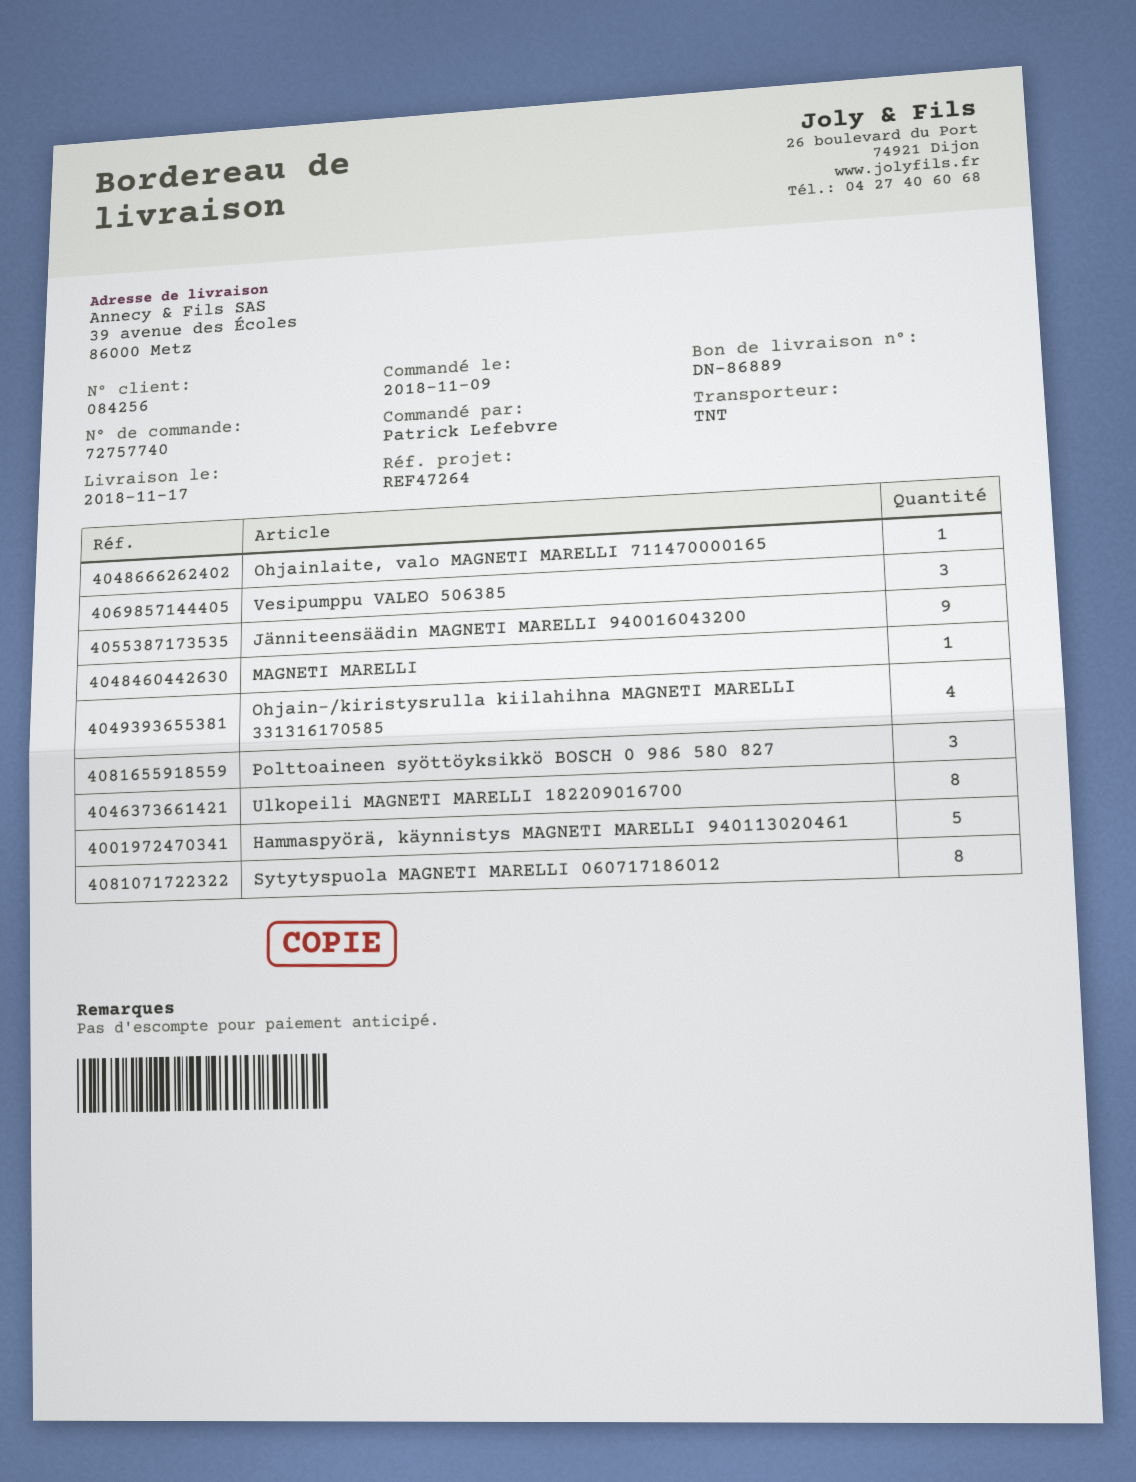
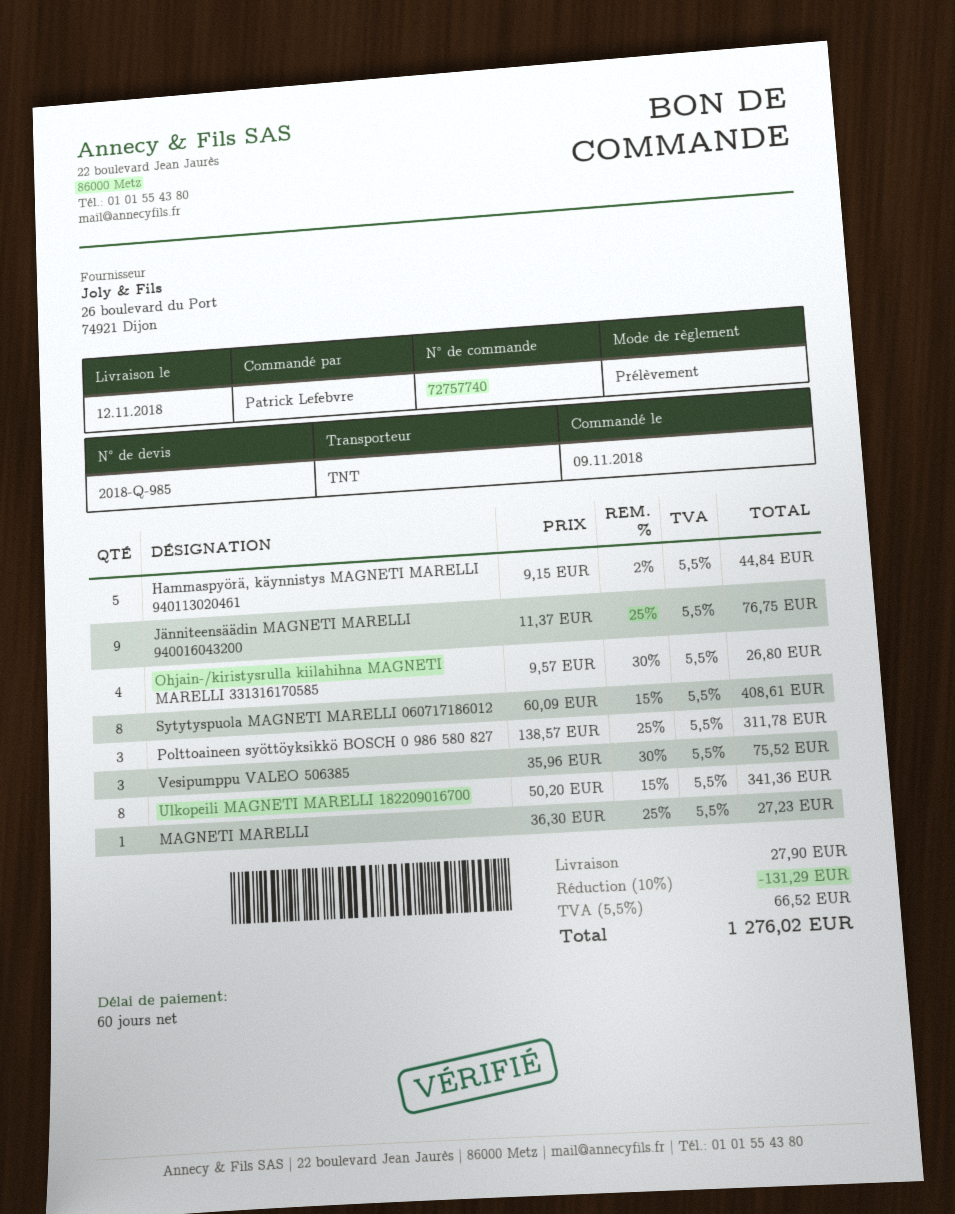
delivery date: 2018-11-17 -> 2018-11-12
Ohjainlaite, valo MAGNETI MARELLI 711470000165: 1 -> none

